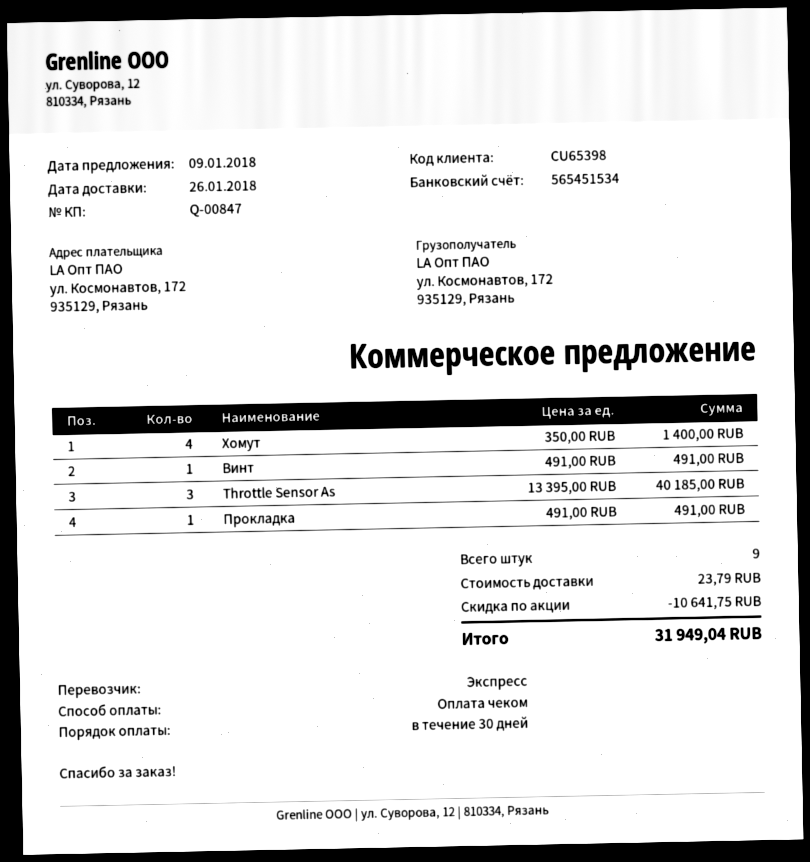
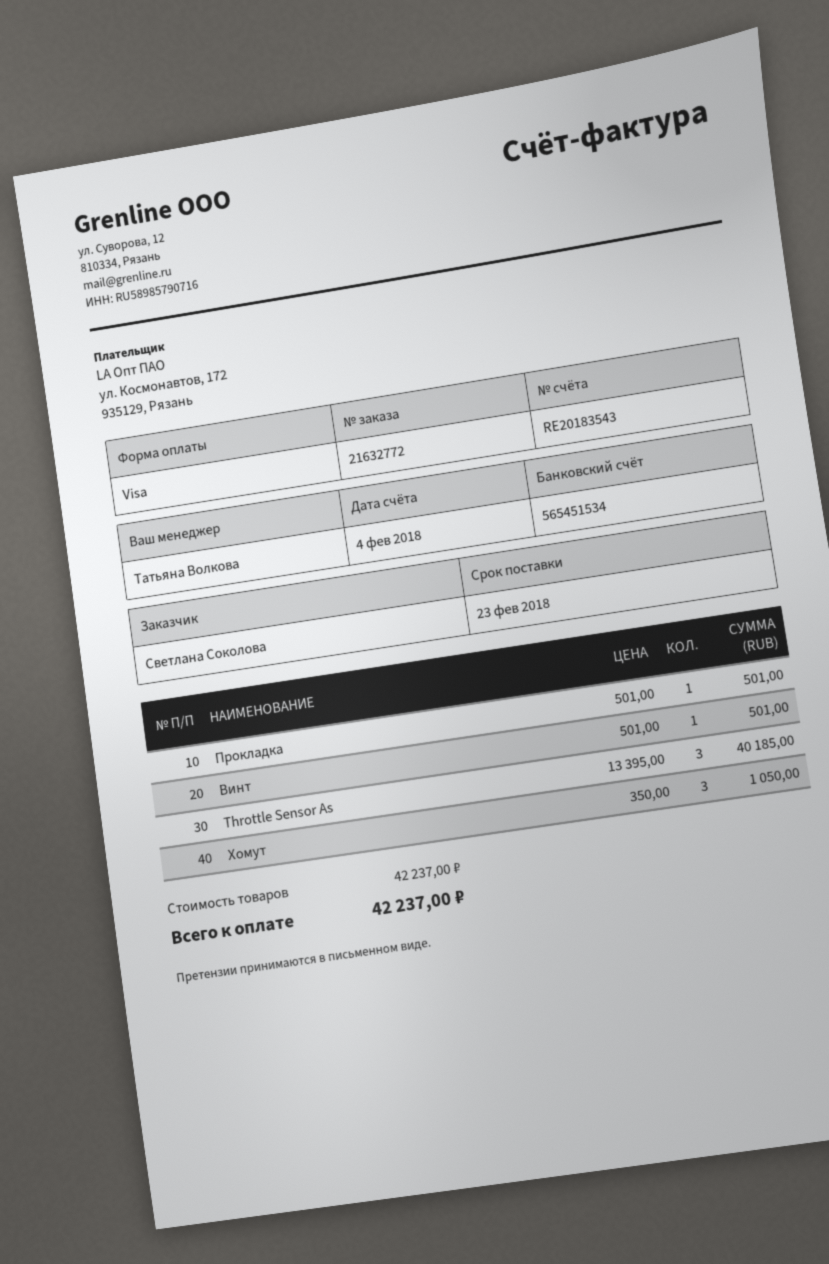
delivery date: 2018-01-26 -> 2018-02-23
payment method: cheque -> Visa
Хомут: 4 x 350.00 = 1400.00 -> 3 x 350.00 = 1050.00
Винт: 1 x 491.00 = 491.00 -> 1 x 501.00 = 501.00
Прокладка: 1 x 491.00 = 491.00 -> 1 x 501.00 = 501.00
discount: 10641.75 -> none
shipping: 23.79 -> none
total: 31949.04 -> 42237.00

